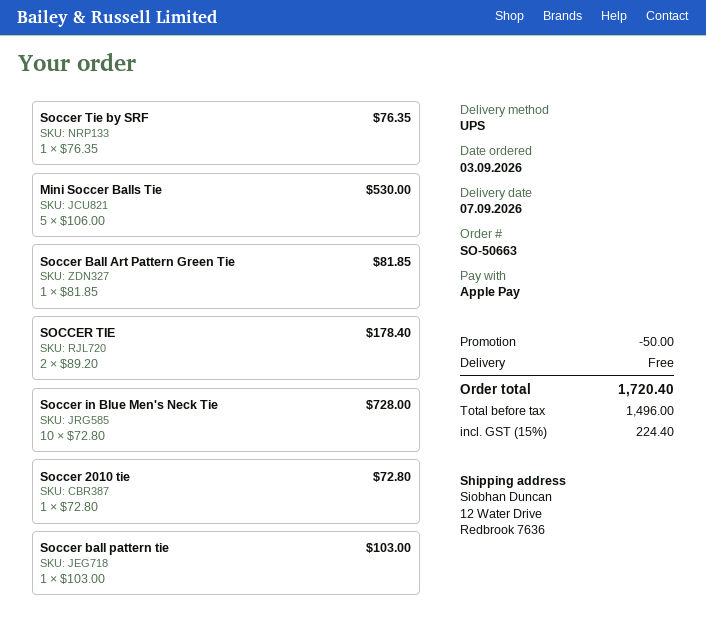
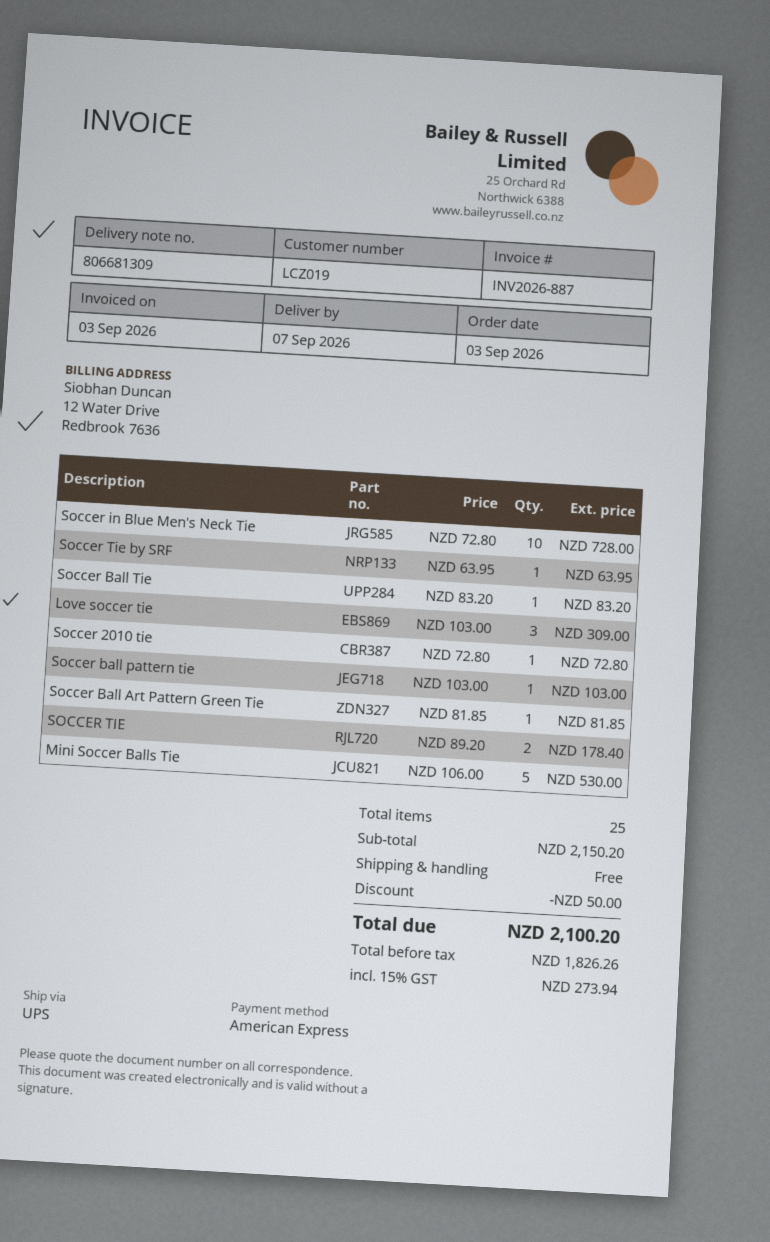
payment method: Apple Pay -> American Express
Soccer Tie by SRF: 1 x 76.35 = 76.35 -> 1 x 63.95 = 63.95
Soccer Ball Tie: none -> 1 x 83.20 = 83.20
Love soccer tie: none -> 3 x 103.00 = 309.00
net: 1496.00 -> 1826.26
tax: 15% = 224.40 -> 15% = 273.94
total: 1720.40 -> 2100.20

